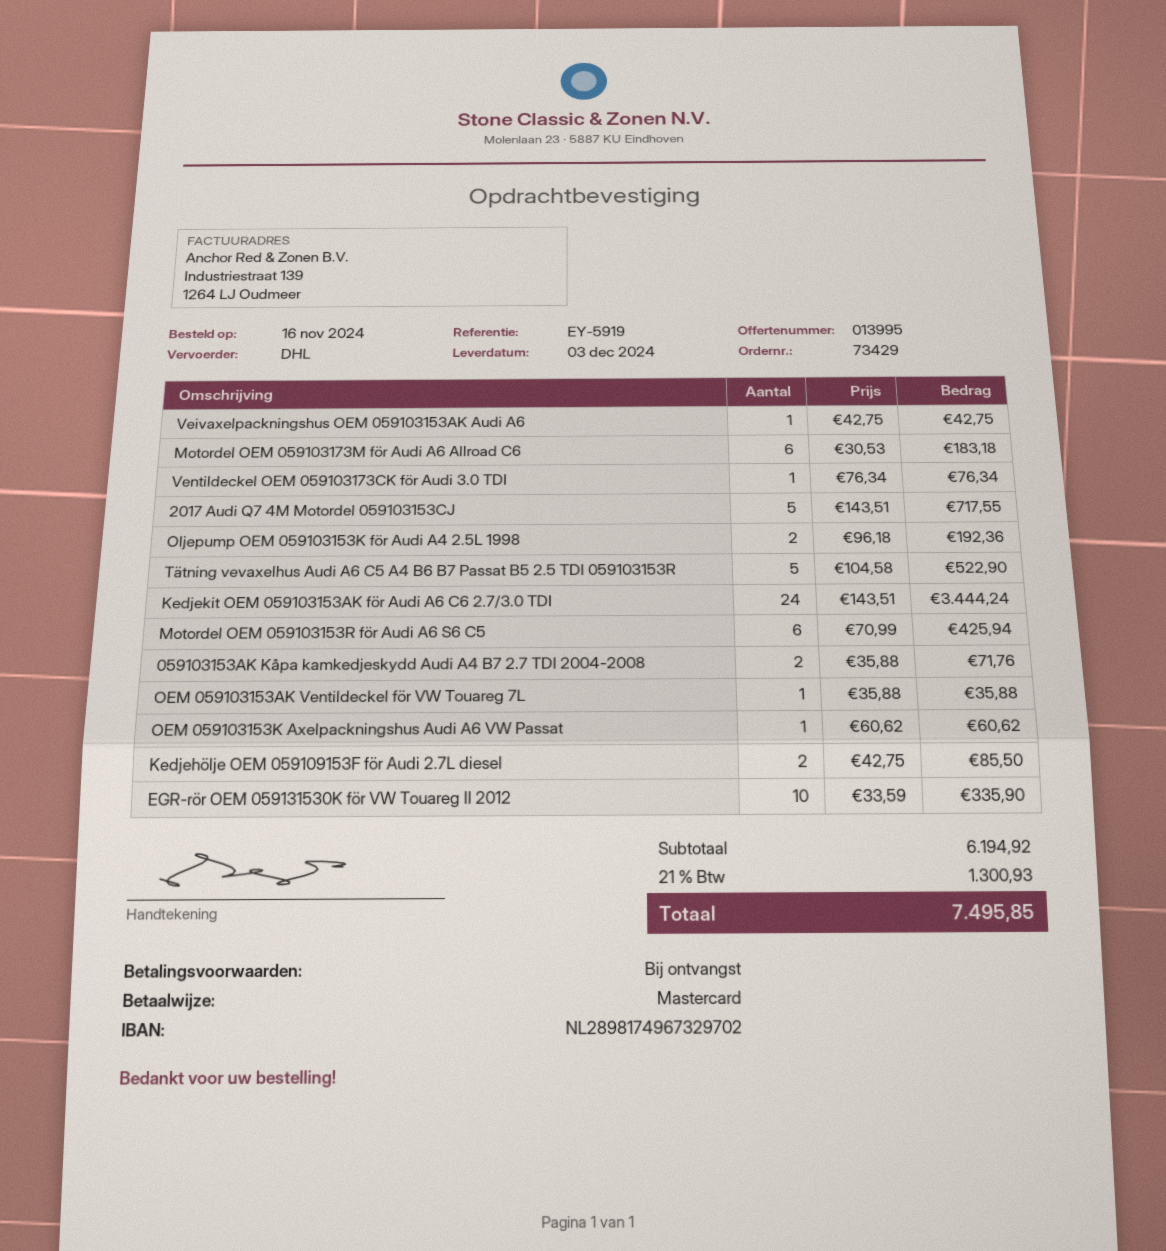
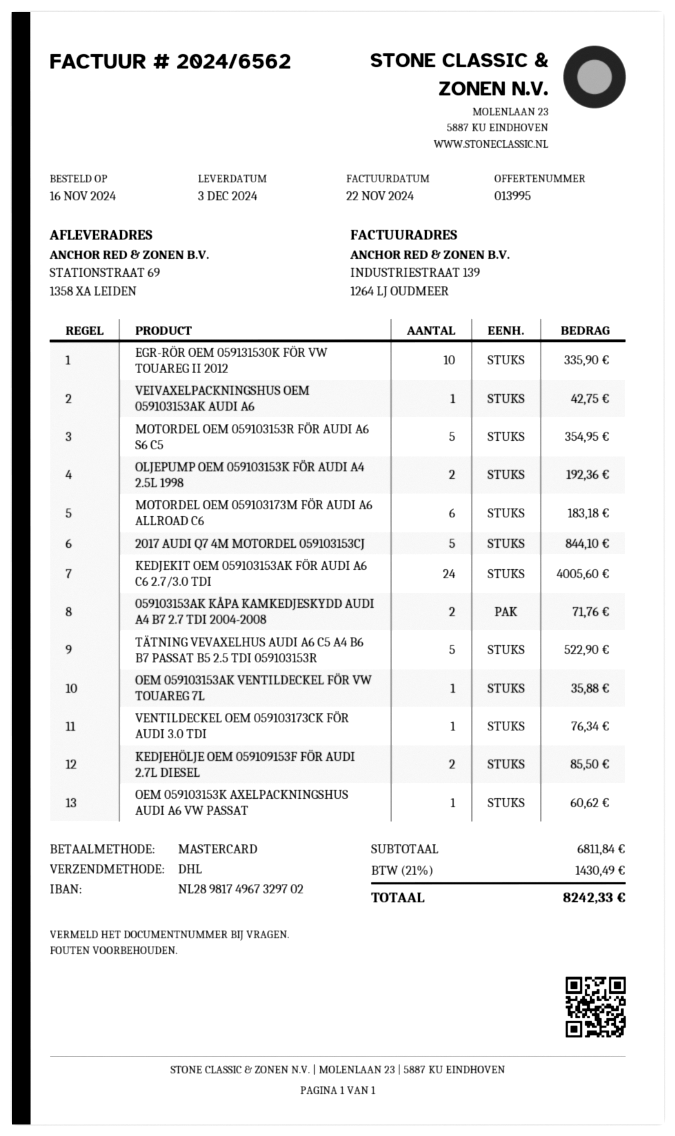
2017 Audi Q7 4M Motordel 059103153CJ: 5 for 717.55 -> 5 for 844.10
Kedjekit OEM 059103153AK för Audi A6 C6 2.7/3.0 TDI: 24 for 3444.24 -> 24 for 4005.60
Motordel OEM 059103153R för Audi A6 S6 C5: 6 for 425.94 -> 5 for 354.95
subtotal: 6194.92 -> 6811.84
tax: 21% = 1300.93 -> 21% = 1430.49
total: 7495.85 -> 8242.33

